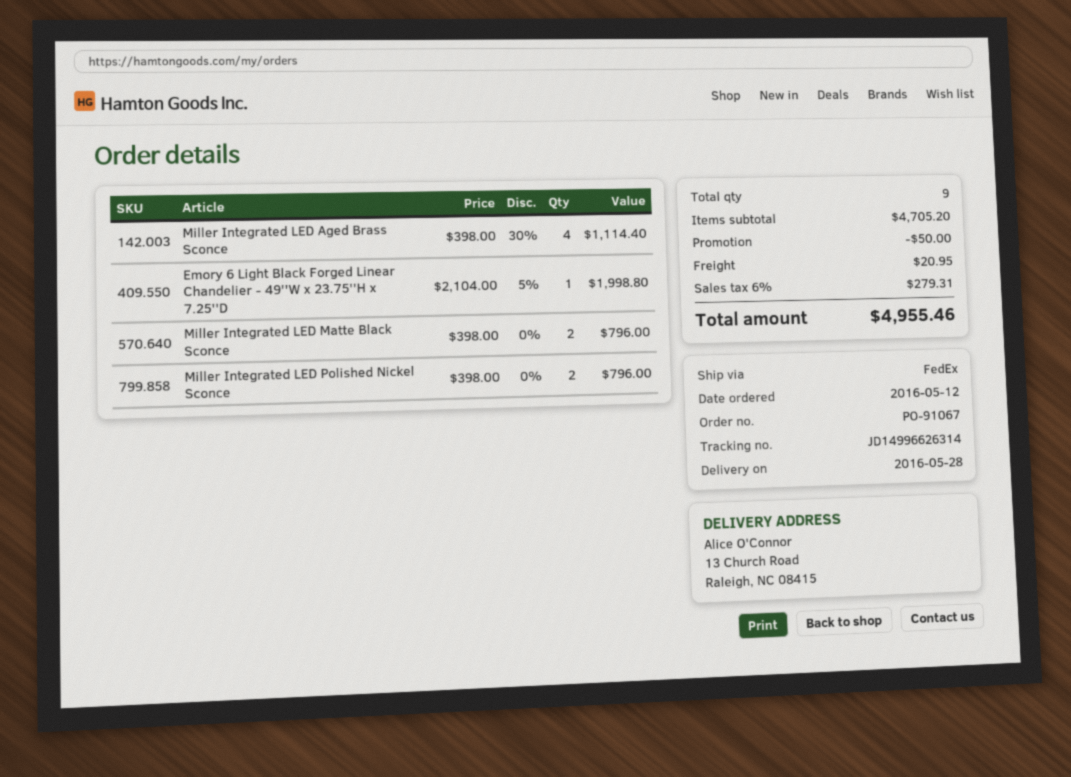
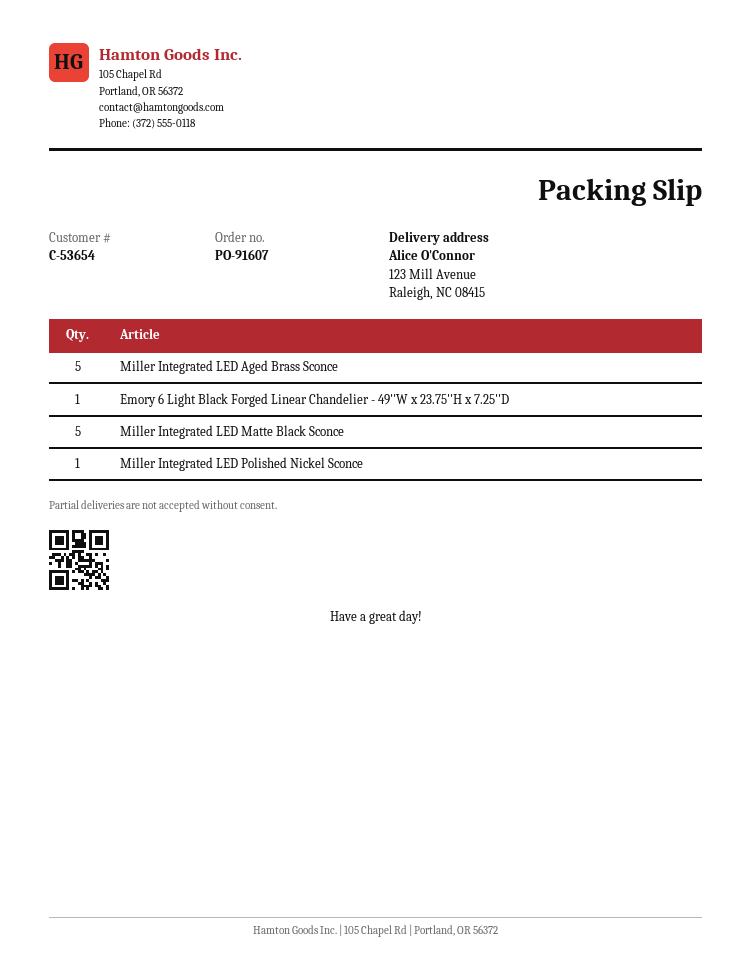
order number: PO-91067 -> PO-91607
ship to: 13 Church Road, Raleigh, NC 08415 -> 123 Mill Avenue, Raleigh, NC 08415
Miller Integrated LED Aged Brass Sconce: 4 -> 5
Miller Integrated LED Matte Black Sconce: 2 -> 5
Miller Integrated LED Polished Nickel Sconce: 2 -> 1

